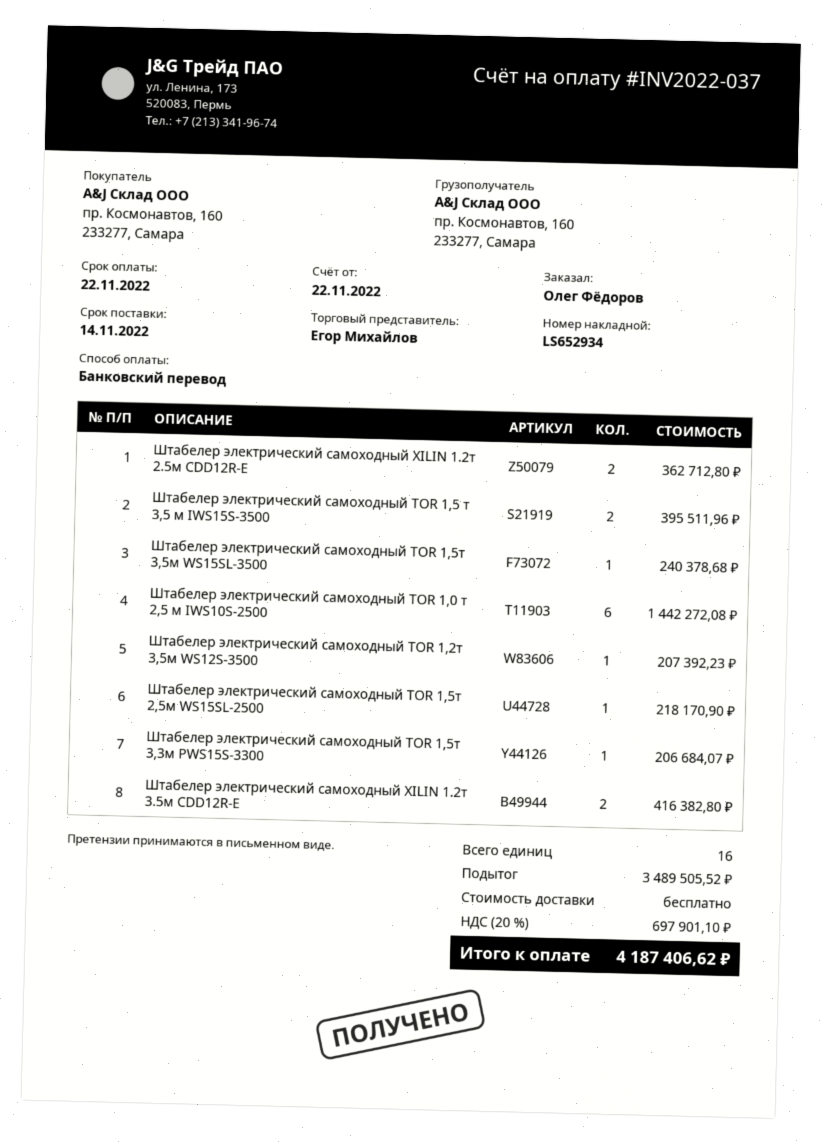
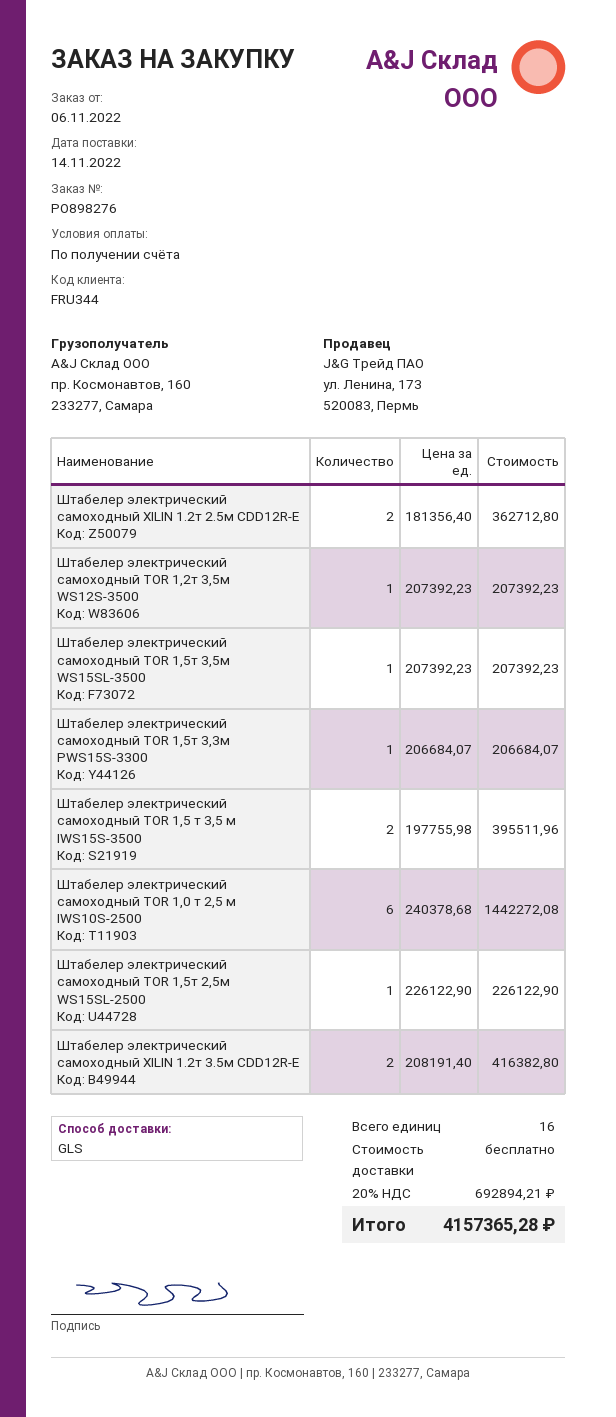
Штабелер электрический самоходный TOR 1,5т 3,5м WS15SL-3500: 1 for 240378.68 -> 1 for 207392.23
Штабелер электрический самоходный TOR 1,5т 2,5м WS15SL-2500: 1 for 218170.90 -> 1 for 226122.90
tax: 20% = 697901.10 -> 20% = 692894.21
total: 4187406.62 -> 4157365.28

